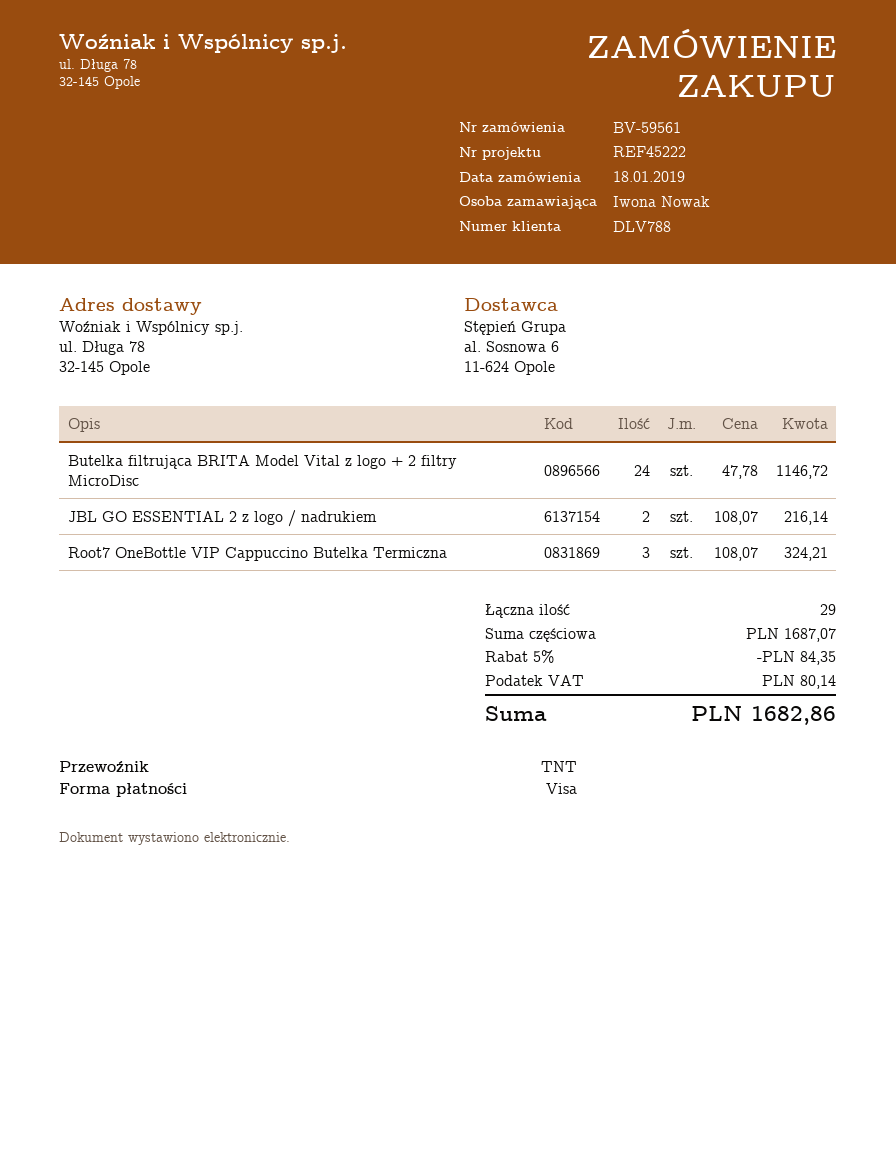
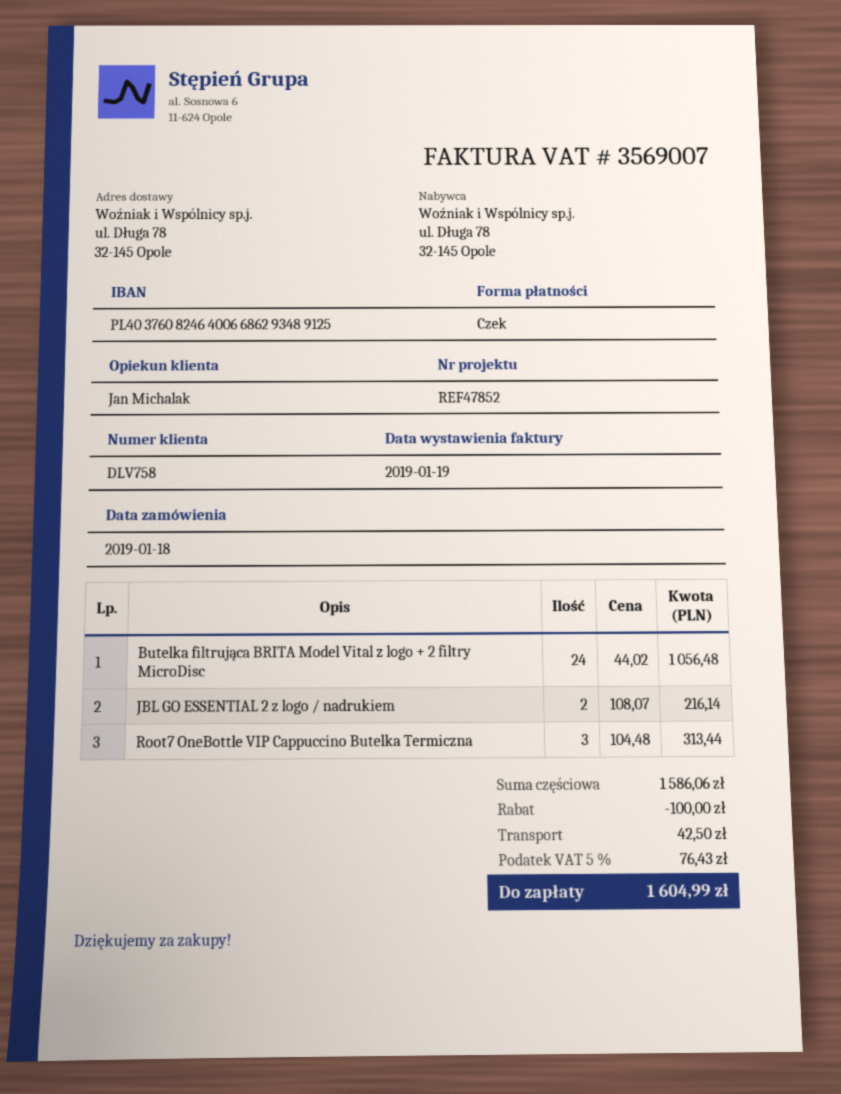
customer number: DLV788 -> DLV758
reference: REF45222 -> REF47852
payment method: Visa -> cheque
Butelka filtrująca BRITA Model Vital z logo + 2 filtry MicroDisc: 24 x 47.78 = 1146.72 -> 24 x 44.02 = 1056.48
Root7 OneBottle VIP Cappuccino Butelka Termiczna: 3 x 108.07 = 324.21 -> 3 x 104.48 = 313.44
subtotal: 1687.07 -> 1586.06
discount: 84.35 -> 100.00
shipping: none -> 42.50
tax: 80.14 -> 76.43
total: 1682.86 -> 1604.99

